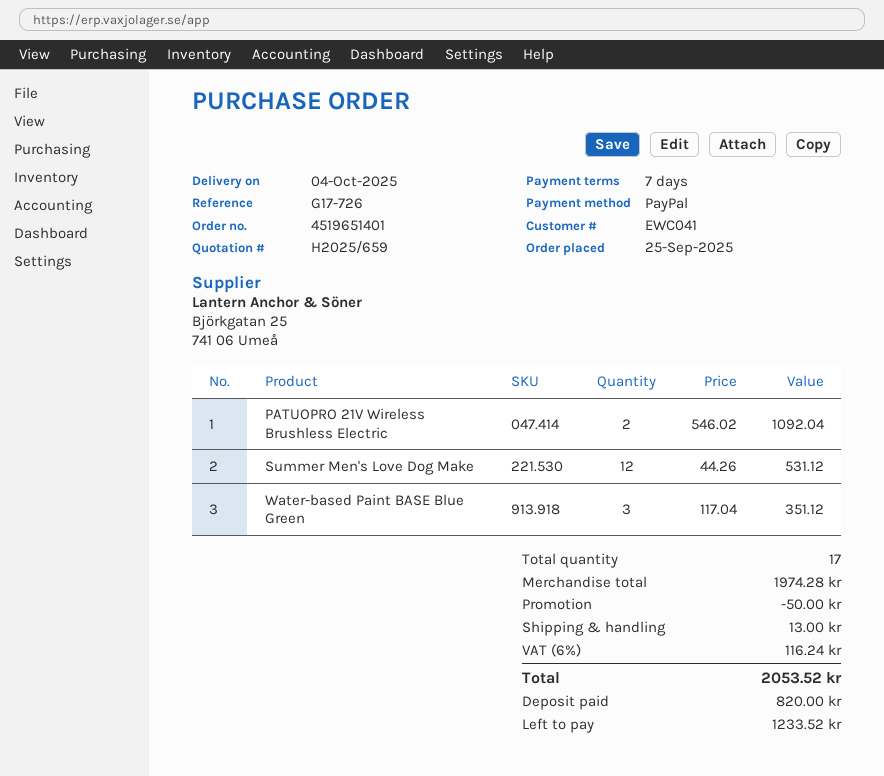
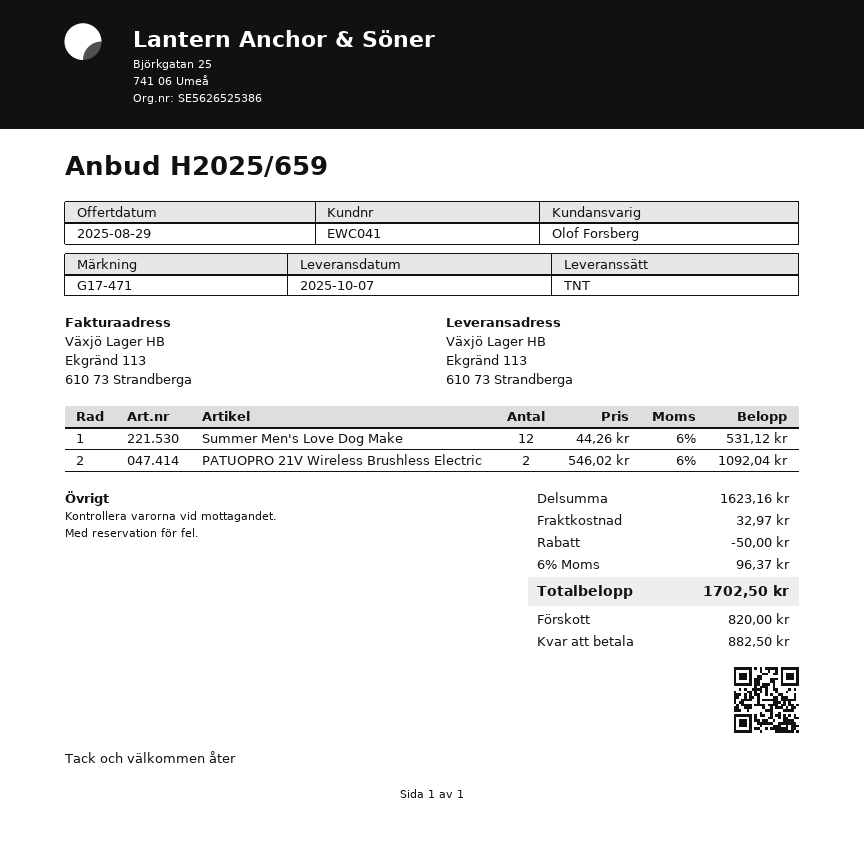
delivery date: 2025-10-04 -> 2025-10-07
reference: G17-726 -> G17-471
Water-based Paint BASE Blue Green: 3 x 117.04 = 351.12 -> none
subtotal: 1974.28 -> 1623.16
shipping: 13.00 -> 32.97
tax: 6% = 116.24 -> 6% = 96.37
total: 2053.52 -> 1702.50
balance: 1233.52 -> 882.50

